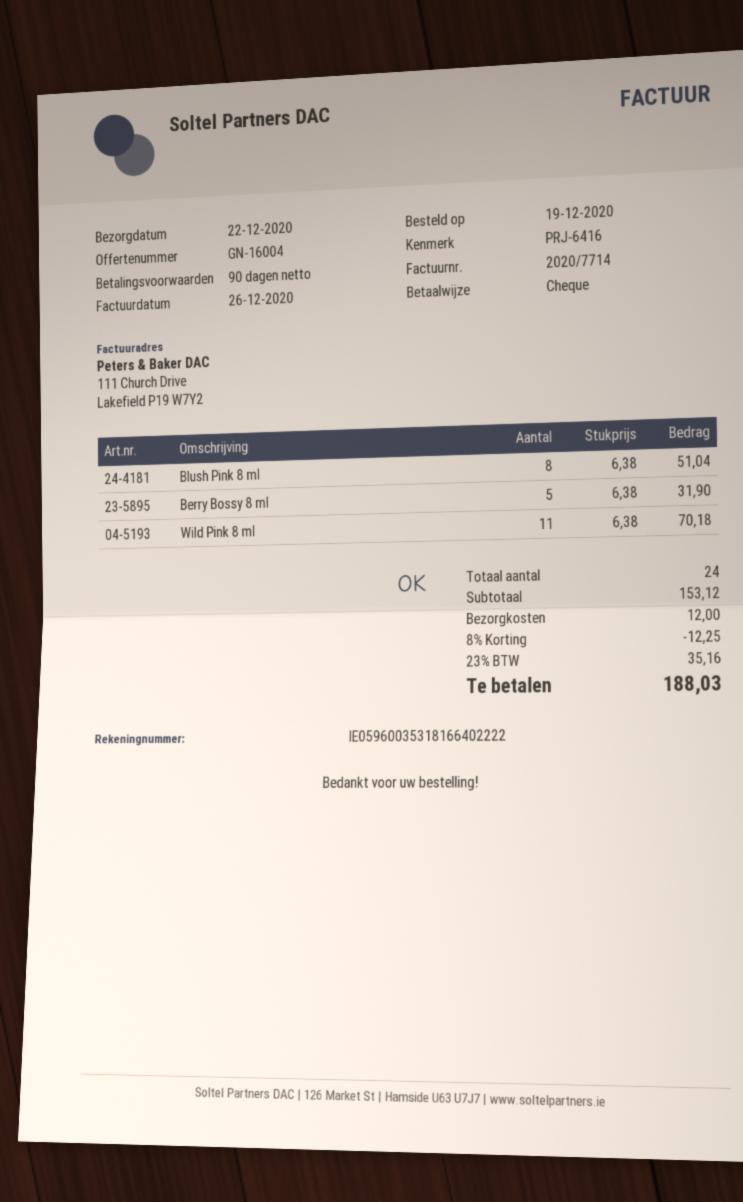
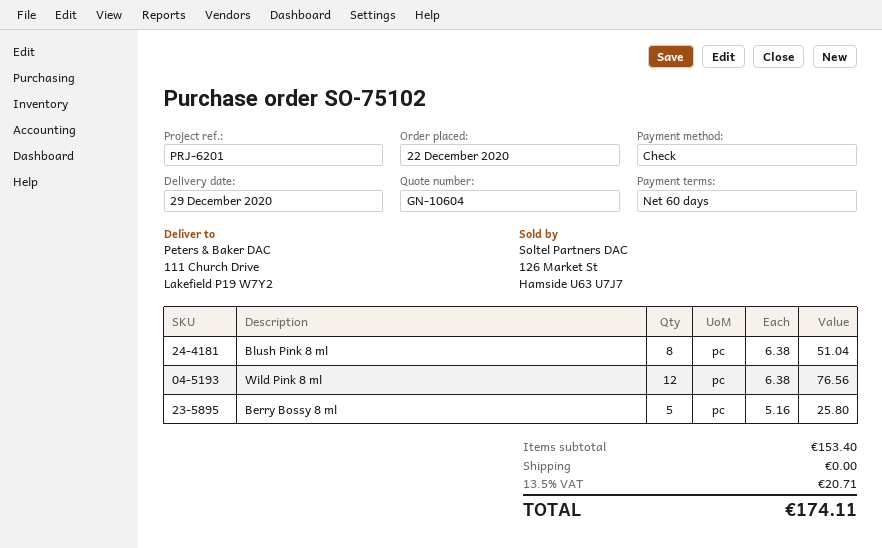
quote number: GN-16004 -> GN-10604
order date: 2020-12-19 -> 2020-12-22
delivery date: 2020-12-22 -> 2020-12-29
payment terms: 90 days -> 60 days
reference: PRJ-6416 -> PRJ-6201
Berry Bossy 8 ml: 5 x 6.38 = 31.90 -> 5 x 5.16 = 25.80
Wild Pink 8 ml: 11 x 6.38 = 70.18 -> 12 x 6.38 = 76.56
subtotal: 153.12 -> 153.40
discount: 8% = 12.25 -> none
shipping: 12.00 -> 0.00
tax: 23% = 35.16 -> 13.5% = 20.71
total: 188.03 -> 174.11

